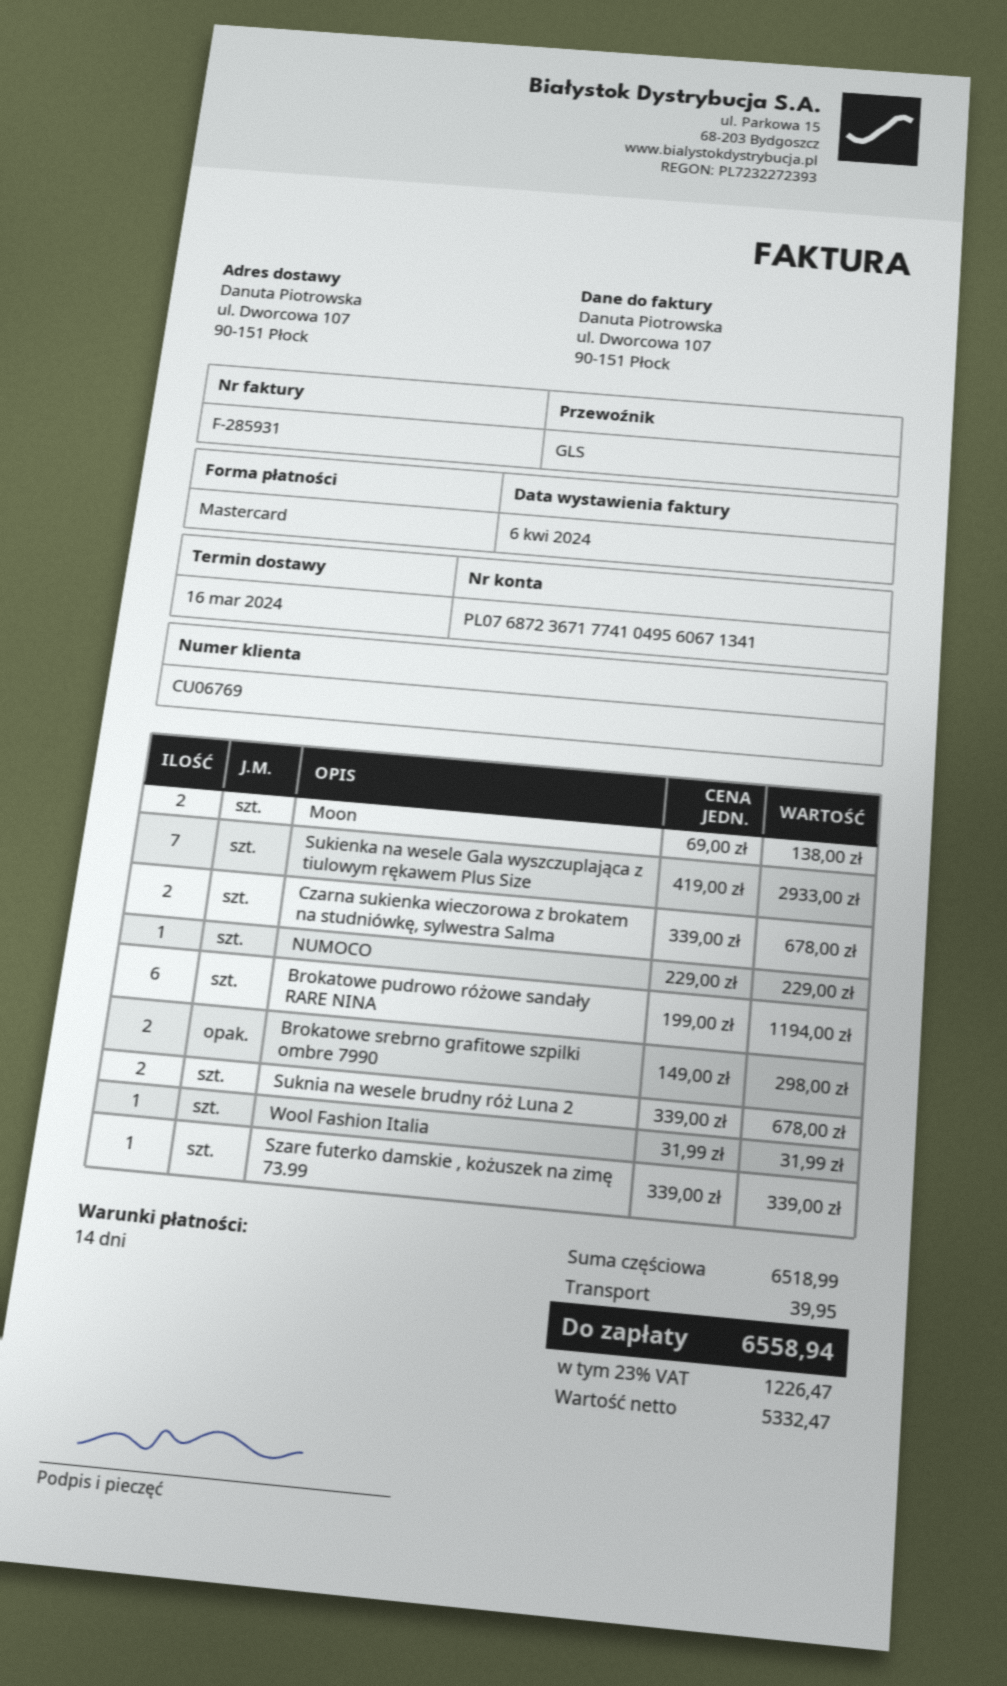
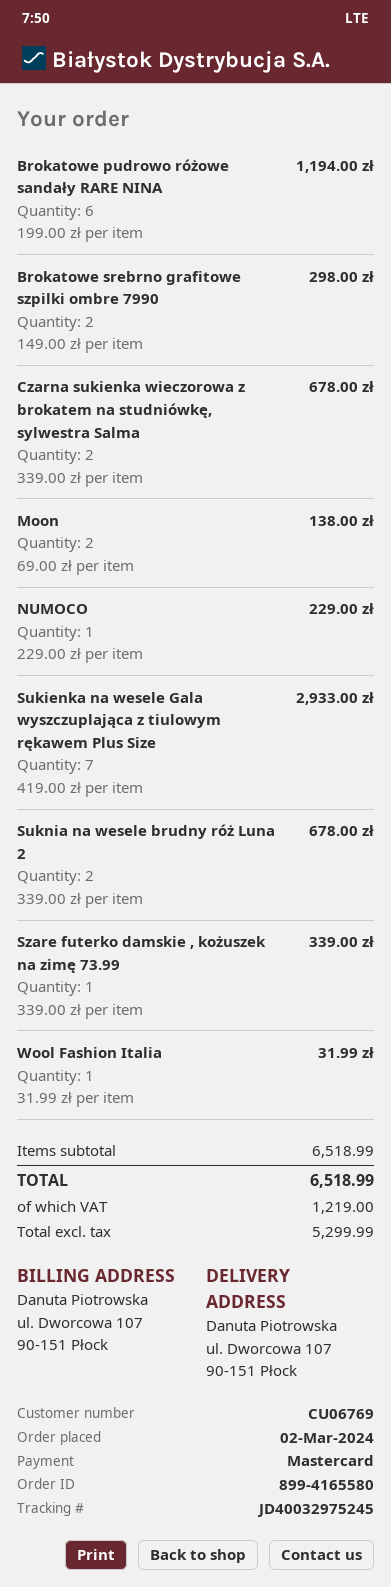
shipping: 39.95 -> none
net: 5332.47 -> 5299.99
tax: 1226.47 -> 1219.00
total: 6558.94 -> 6518.99

